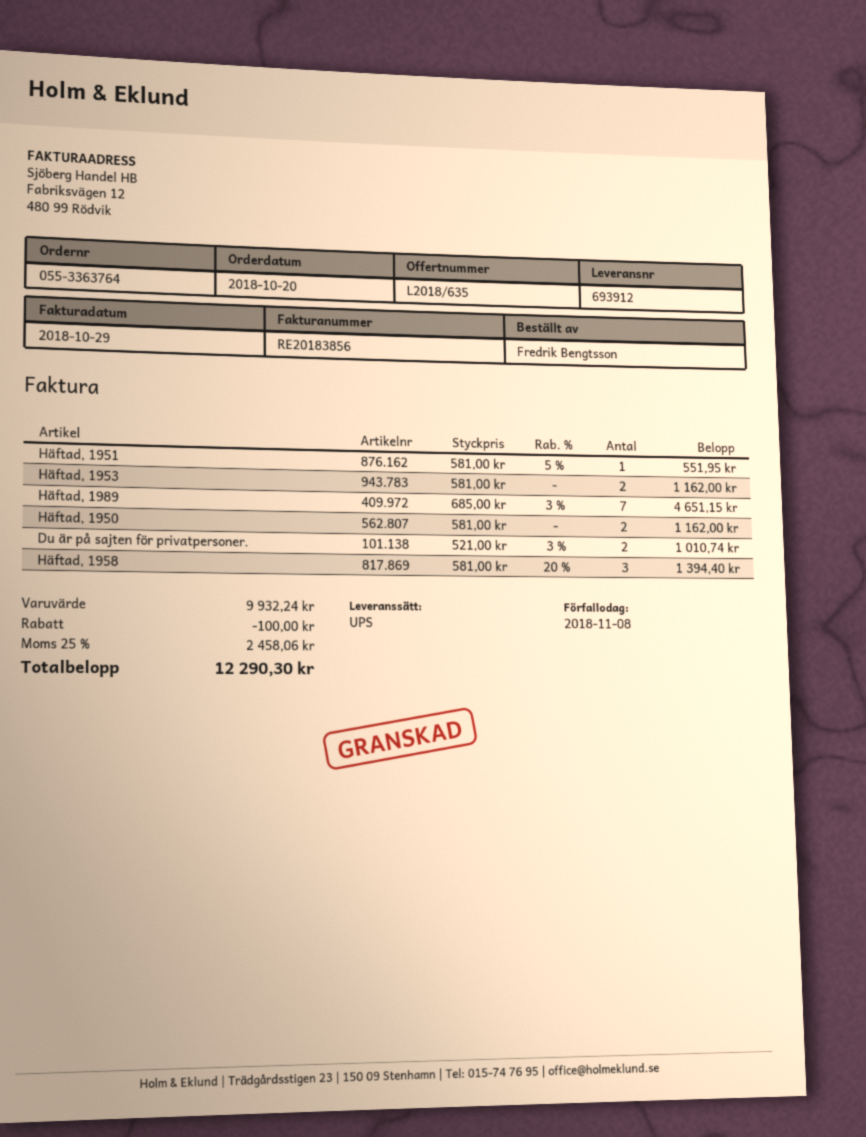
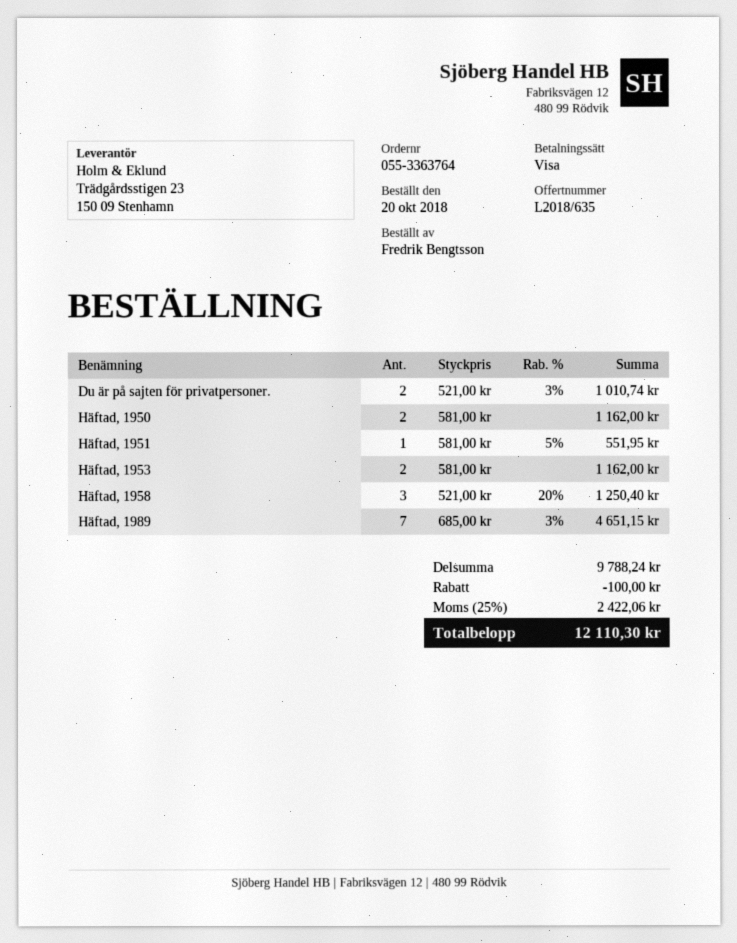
Häftad, 1958: 3 x 581.00 - 20% = 1394.40 -> 3 x 521.00 - 20% = 1250.40
subtotal: 9932.24 -> 9788.24
tax: 25% = 2458.06 -> 25% = 2422.06
total: 12290.30 -> 12110.30

